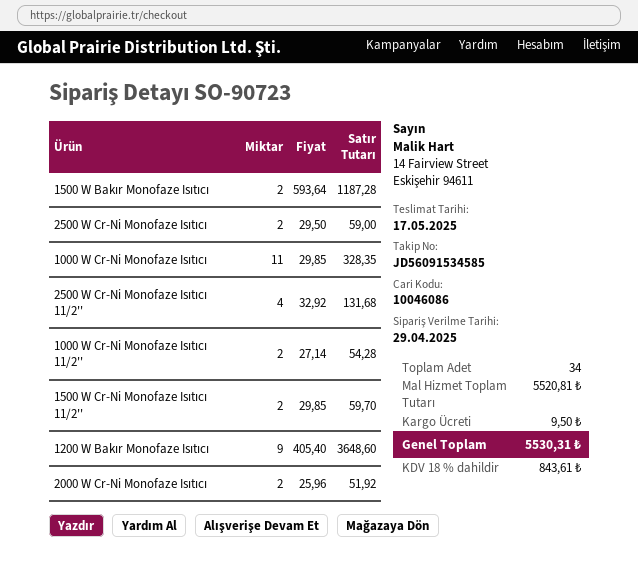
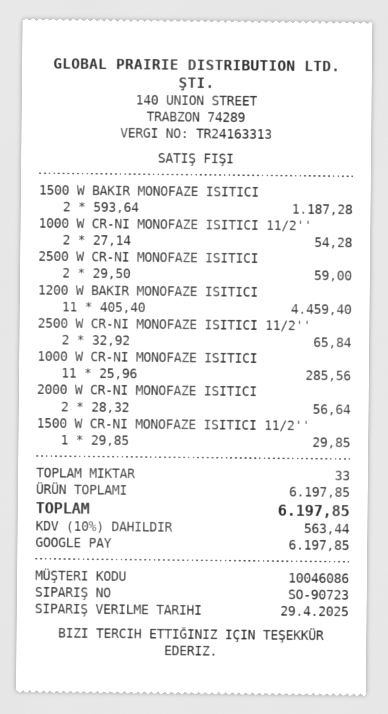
1000 W Cr-Ni Monofaze Isıtıcı: 11 x 29.85 = 328.35 -> 11 x 25.96 = 285.56
2500 W Cr-Ni Monofaze Isıtıcı 11/2'': 4 x 32.92 = 131.68 -> 2 x 32.92 = 65.84
1500 W Cr-Ni Monofaze Isıtıcı 11/2'': 2 x 29.85 = 59.70 -> 1 x 29.85 = 29.85
1200 W Bakır Monofaze Isıtıcı: 9 x 405.40 = 3648.60 -> 11 x 405.40 = 4459.40
2000 W Cr-Ni Monofaze Isıtıcı: 2 x 25.96 = 51.92 -> 2 x 28.32 = 56.64
total quantity: 34 -> 33
subtotal: 5520.81 -> 6197.85
shipping: 9.50 -> none
tax: 18% = 843.61 -> 10% = 563.44
total: 5530.31 -> 6197.85

